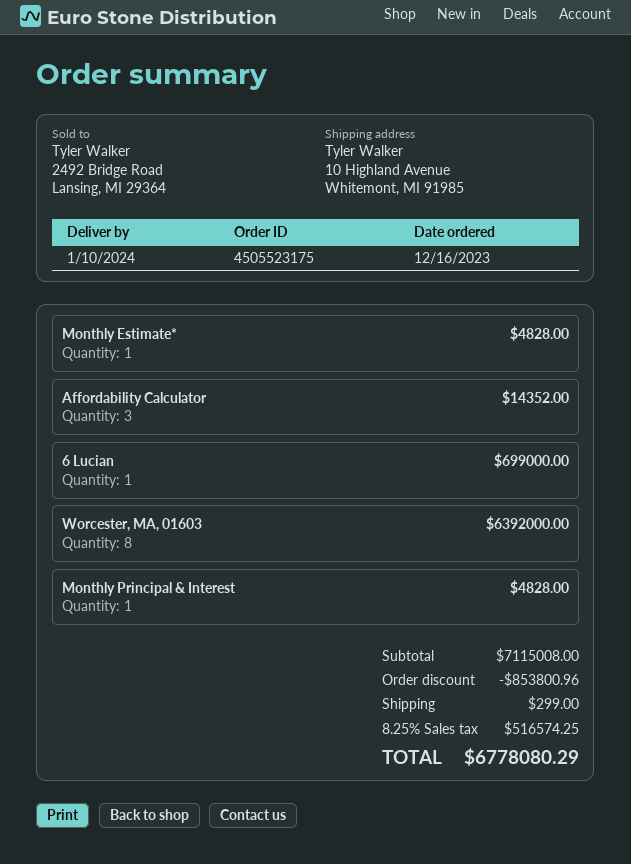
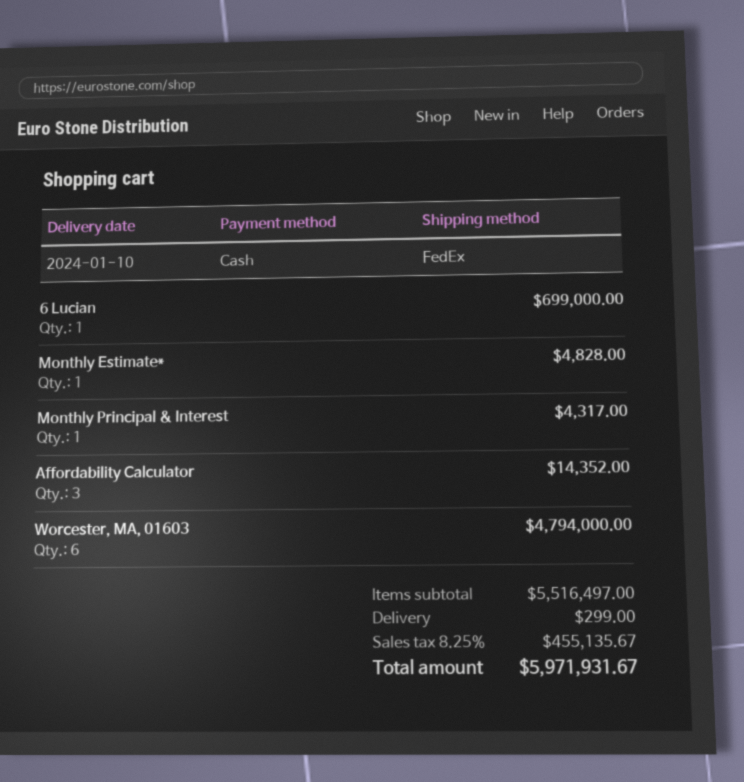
Worcester, MA, 01603: 8 for 6392000.00 -> 6 for 4794000.00
Monthly Principal & Interest: 1 for 4828.00 -> 1 for 4317.00
subtotal: 7115008.00 -> 5516497.00
discount: 853800.96 -> none
tax: 8.25% = 516574.25 -> 8.25% = 455135.67
total: 6778080.29 -> 5971931.67

